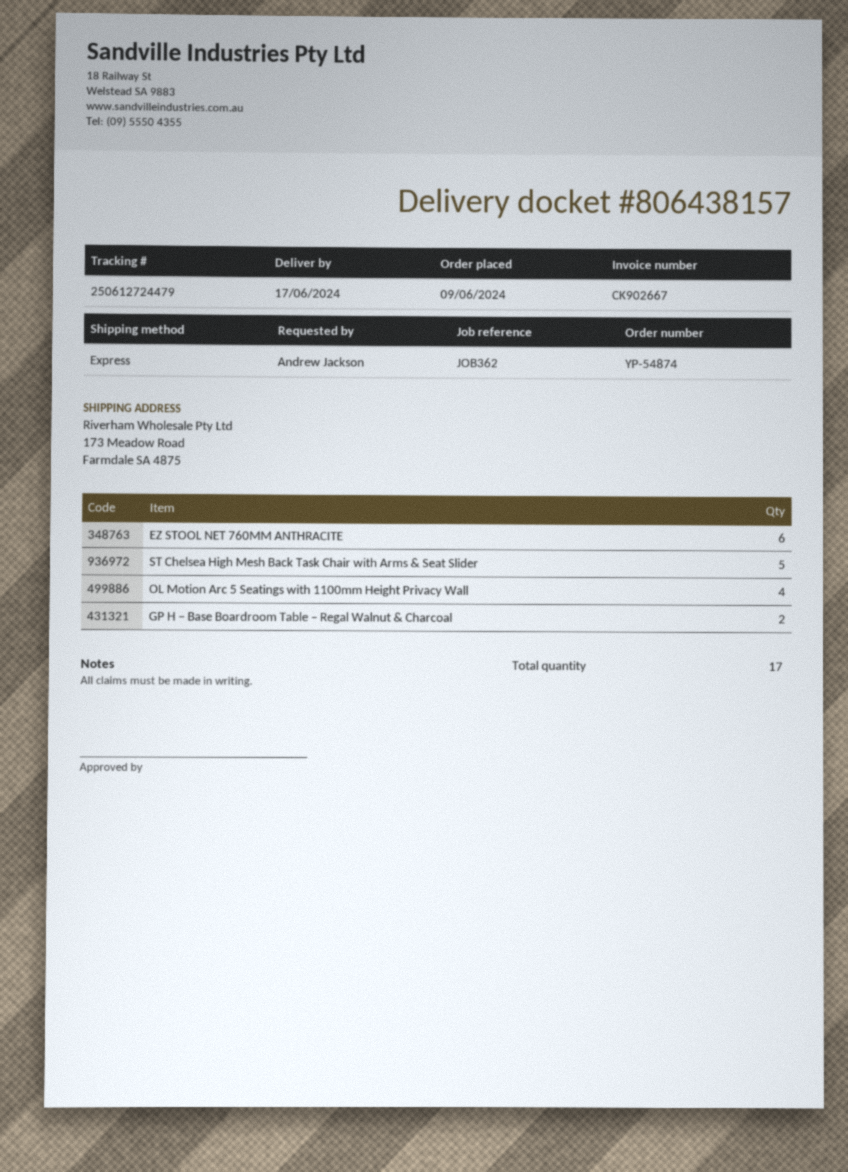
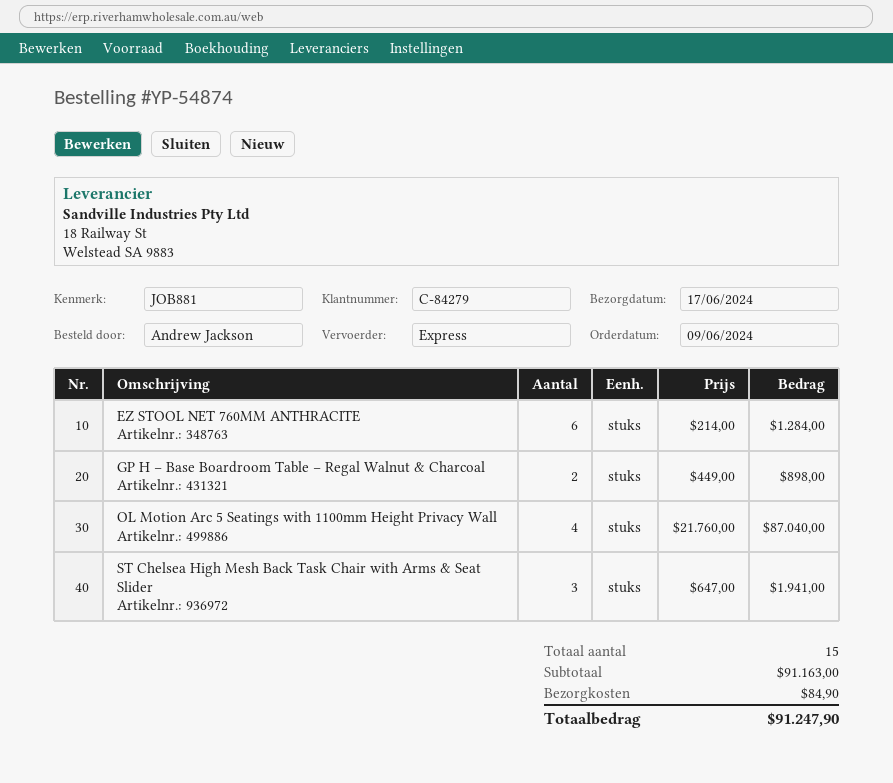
reference: JOB362 -> JOB881
ST Chelsea High Mesh Back Task Chair with Arms & Seat Slider: 5 -> 3
total quantity: 17 -> 15

